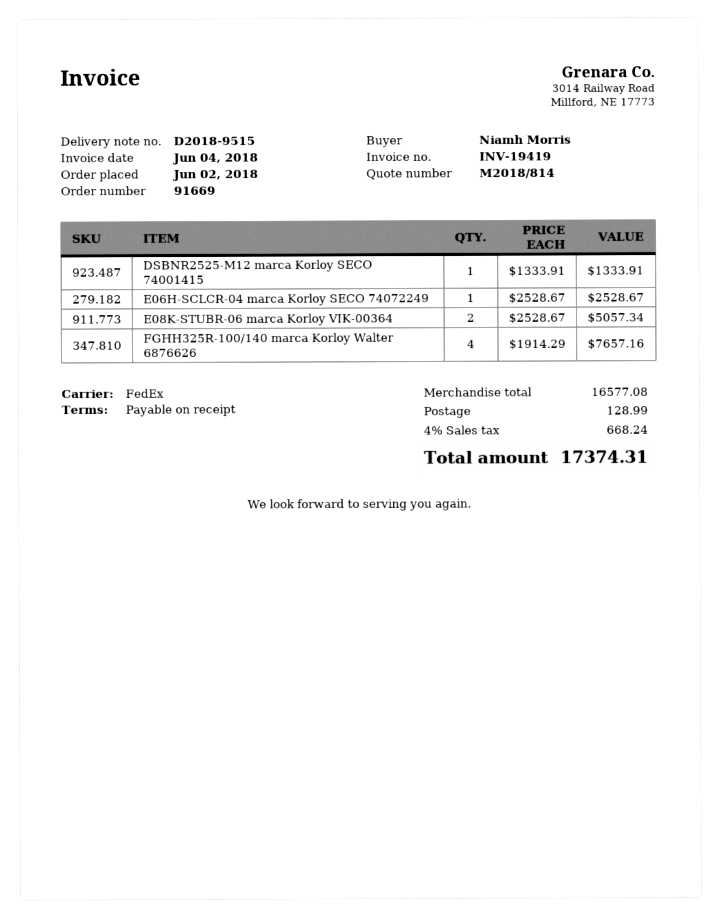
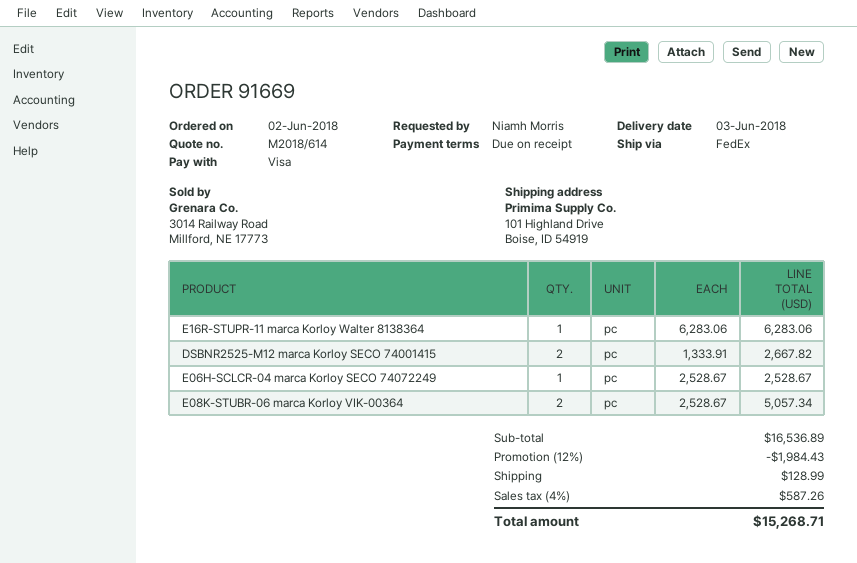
quote number: M2018/814 -> M2018/614
DSBNR2525-M12 marca Korloy SECO 74001415: 1 x 1333.91 = 1333.91 -> 2 x 1333.91 = 2667.82
FGHH325R-100/140 marca Korloy Walter 6876626: 4 x 1914.29 = 7657.16 -> none
E16R-STUPR-11 marca Korloy Walter 8138364: none -> 1 x 6283.06 = 6283.06
subtotal: 16577.08 -> 16536.89
discount: none -> 12% = 1984.43
tax: 4% = 668.24 -> 4% = 587.26
total: 17374.31 -> 15268.71

